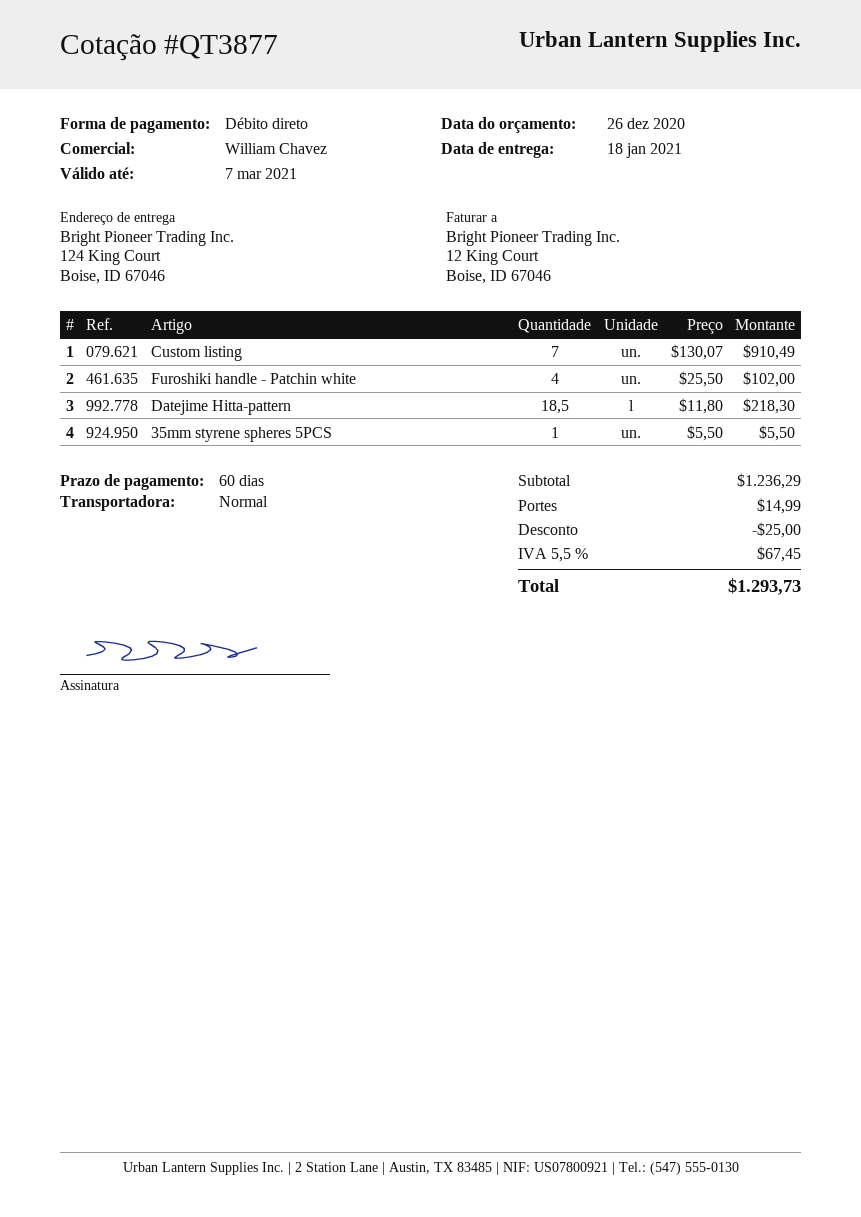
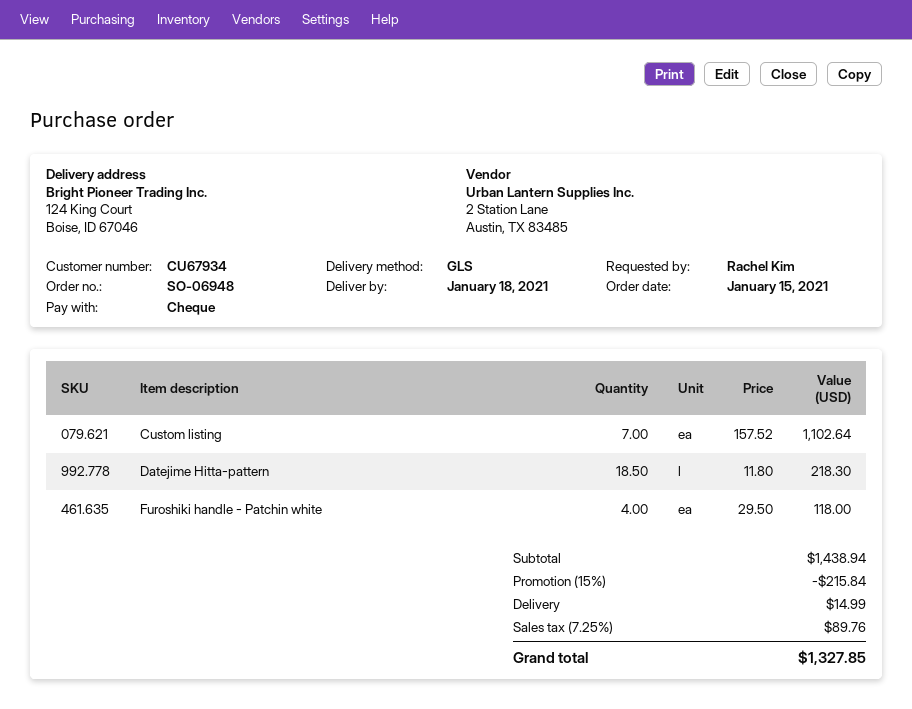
payment method: direct debit -> cheque
shipping method: standard -> GLS
Custom listing: 7 x 130.07 = 910.49 -> 7 x 157.52 = 1102.64
Furoshiki handle - Patchin white: 4 x 25.50 = 102.00 -> 4 x 29.50 = 118.00
35mm styrene spheres 5PCS: 1 x 5.50 = 5.50 -> none
subtotal: 1236.29 -> 1438.94
discount: 25.00 -> 215.84
tax: 5.5% = 67.45 -> 7.25% = 89.76
total: 1293.73 -> 1327.85

